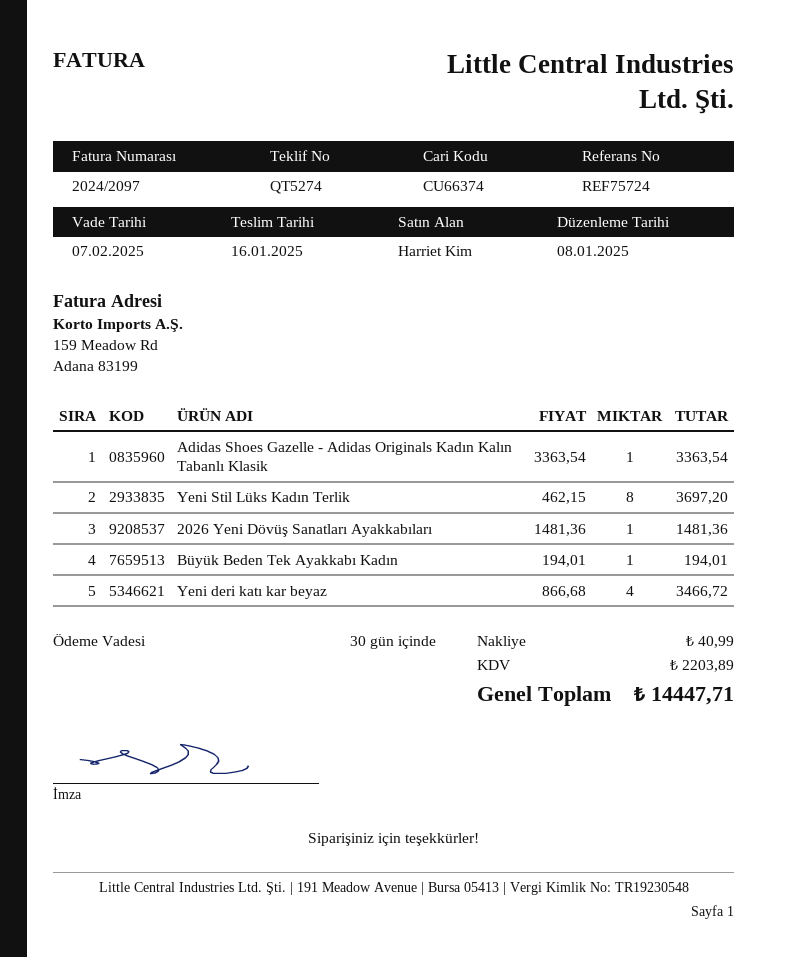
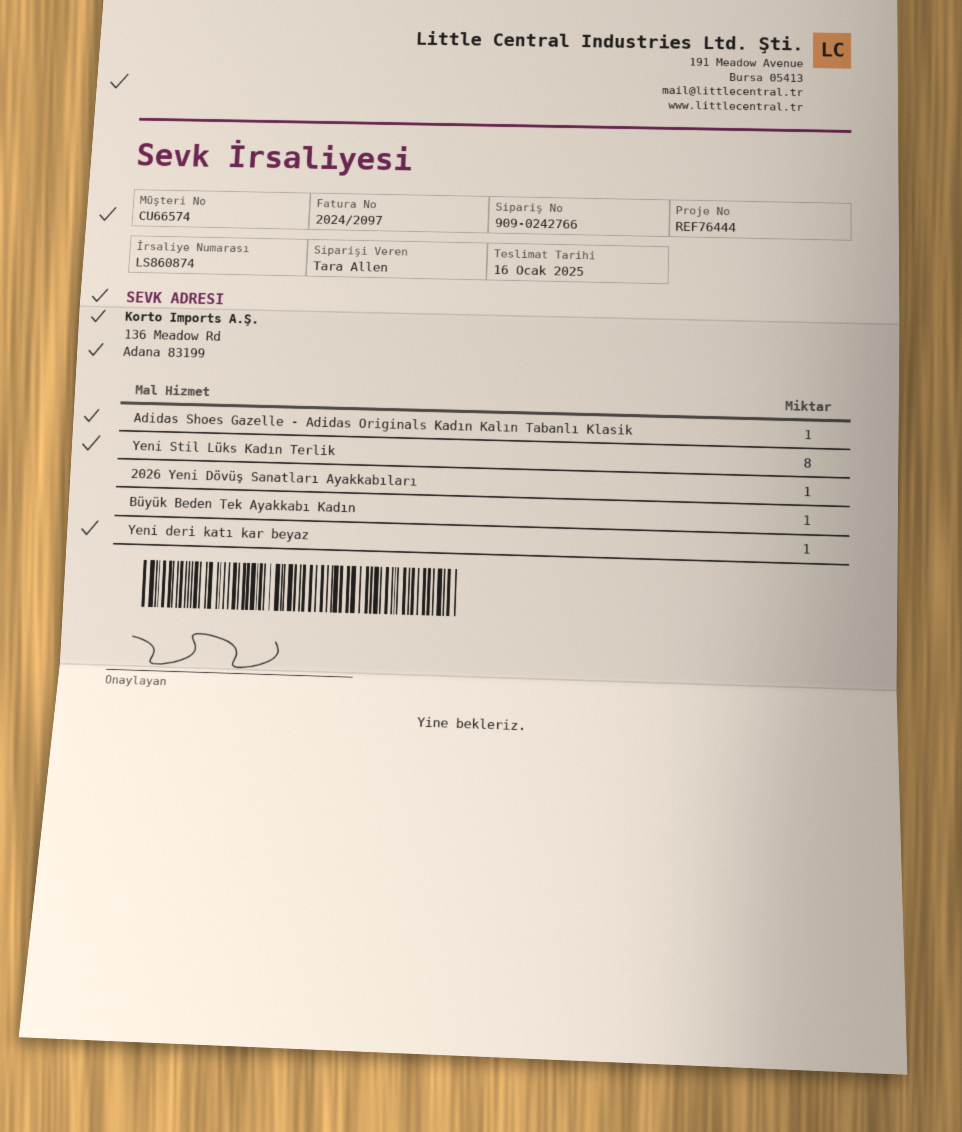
customer number: CU66374 -> CU66574
reference: REF75724 -> REF76444
ordered by: Harriet Kim -> Tara Allen
Yeni deri katı kar beyaz: 4 -> 1

